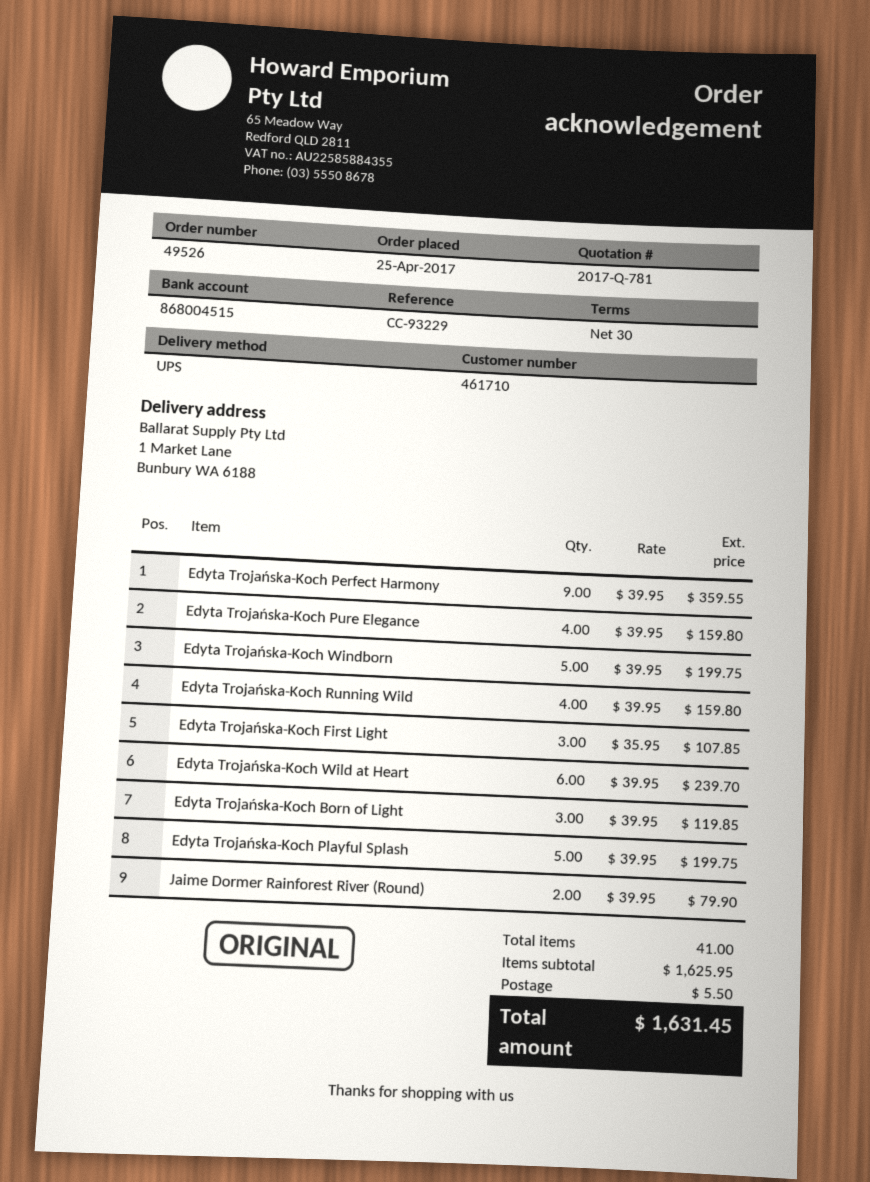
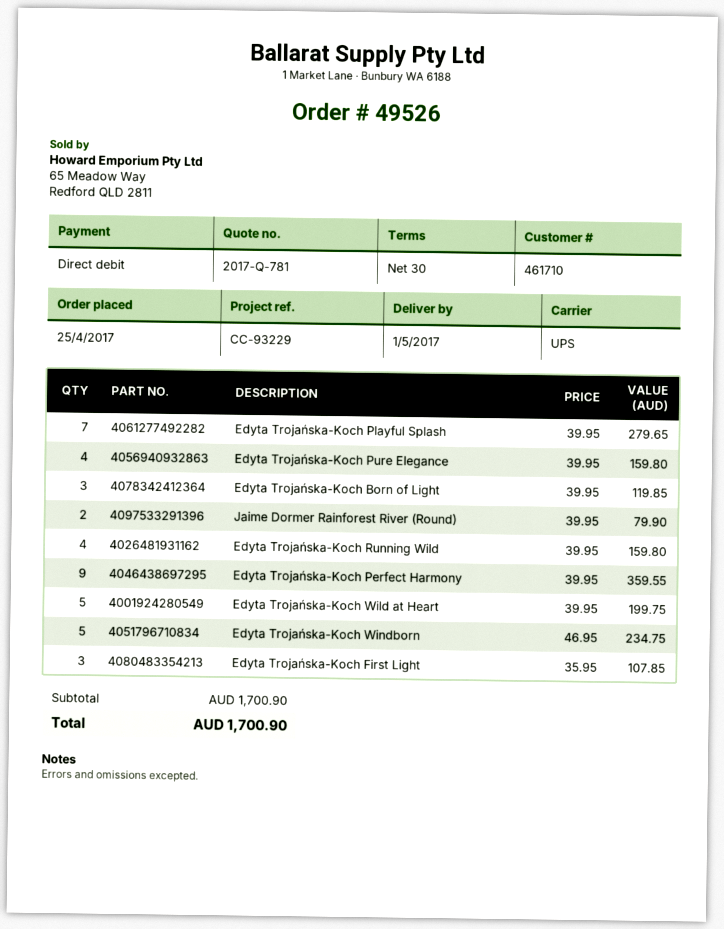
Edyta Trojańska-Koch Windborn: 5 x 39.95 = 199.75 -> 5 x 46.95 = 234.75
Edyta Trojańska-Koch Wild at Heart: 6 x 39.95 = 239.70 -> 5 x 39.95 = 199.75
Edyta Trojańska-Koch Playful Splash: 5 x 39.95 = 199.75 -> 7 x 39.95 = 279.65
subtotal: 1625.95 -> 1700.90
shipping: 5.50 -> none
total: 1631.45 -> 1700.90

